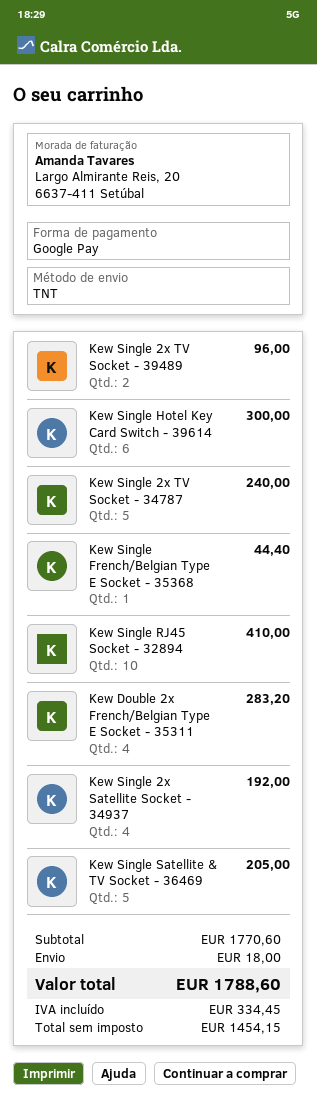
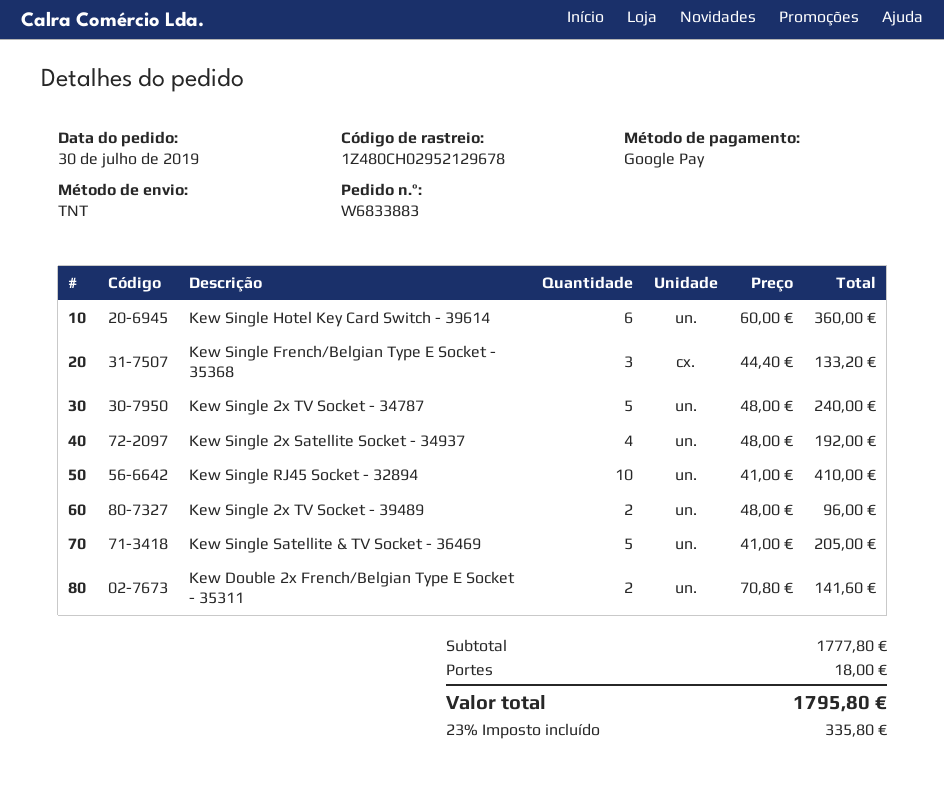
Kew Single Hotel Key Card Switch - 39614: 6 for 300.00 -> 6 for 360.00
Kew Single French/Belgian Type E Socket - 35368: 1 for 44.40 -> 3 for 133.20
Kew Double 2x French/Belgian Type E Socket - 35311: 4 for 283.20 -> 2 for 141.60
subtotal: 1770.60 -> 1777.80
tax: 334.45 -> 335.80
total: 1788.60 -> 1795.80

